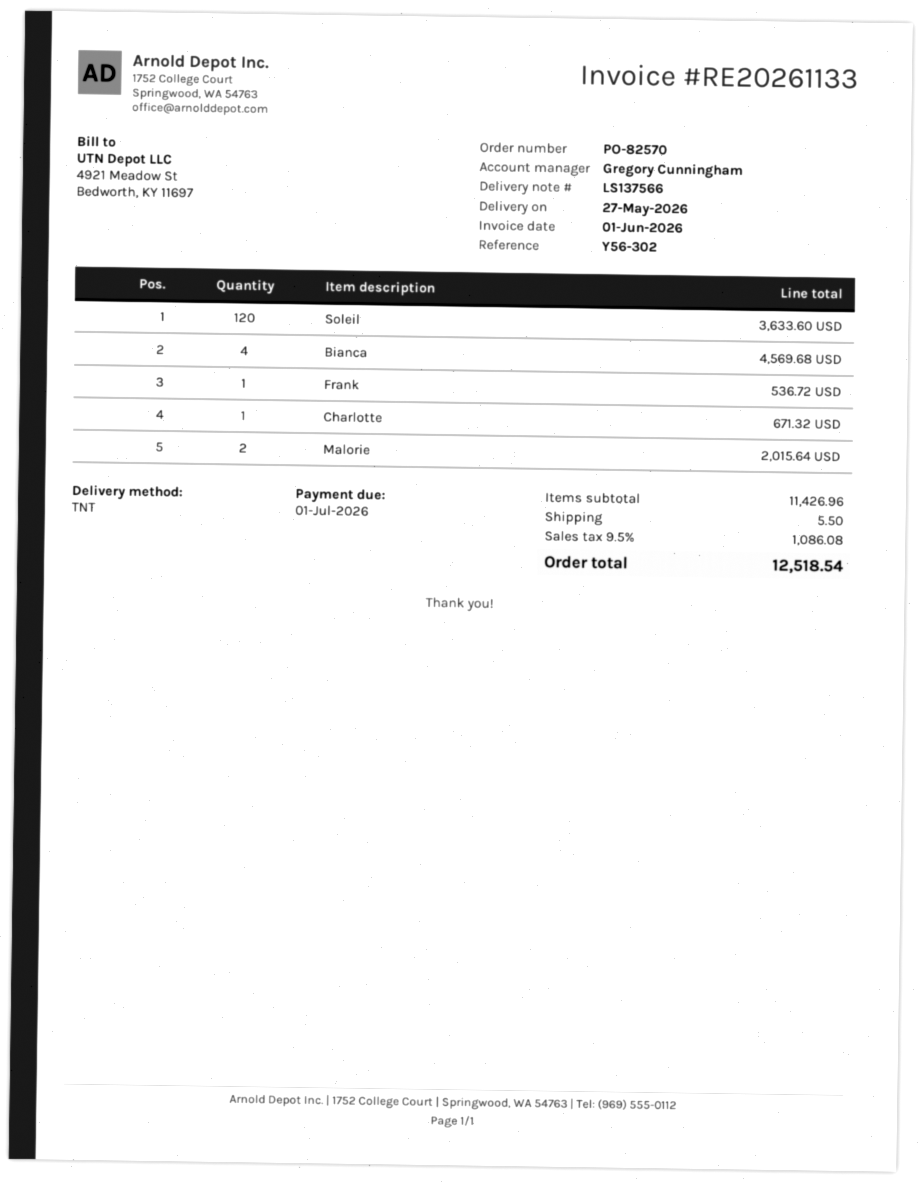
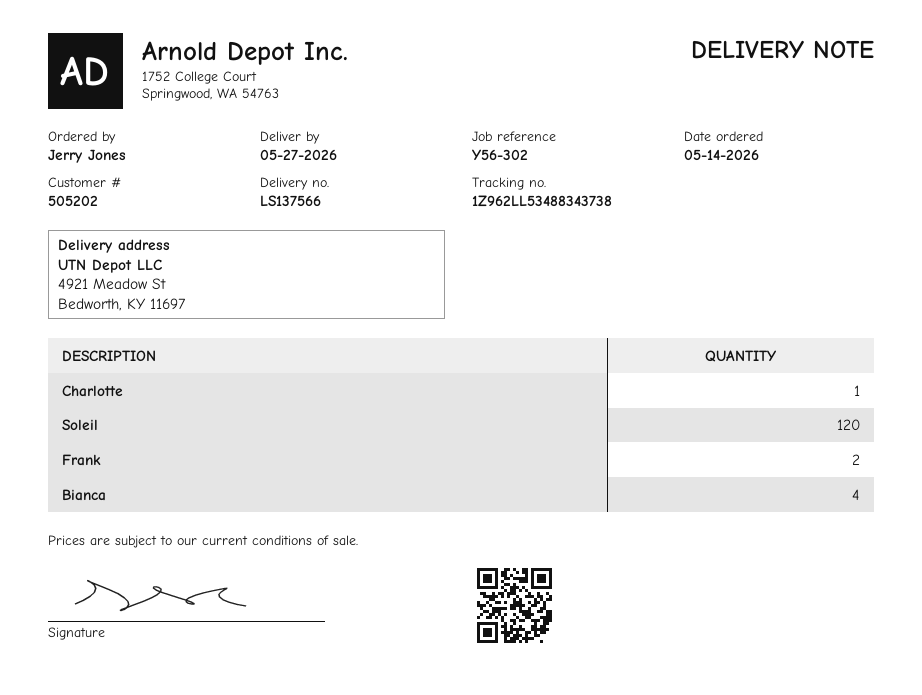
Frank: 1 -> 2
Malorie: 2 -> none

